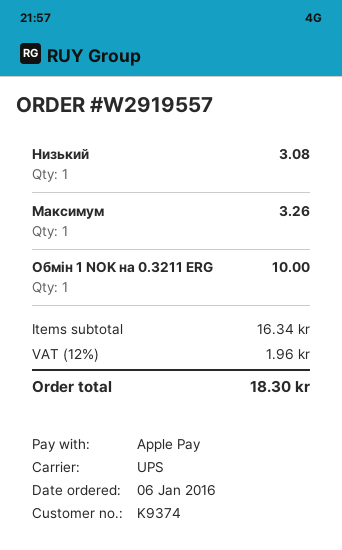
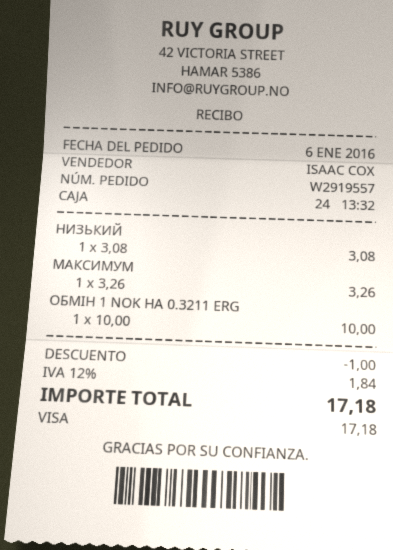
payment method: Apple Pay -> Visa
discount: none -> 1.00
tax: 12% = 1.96 -> 12% = 1.84
total: 18.30 -> 17.18

